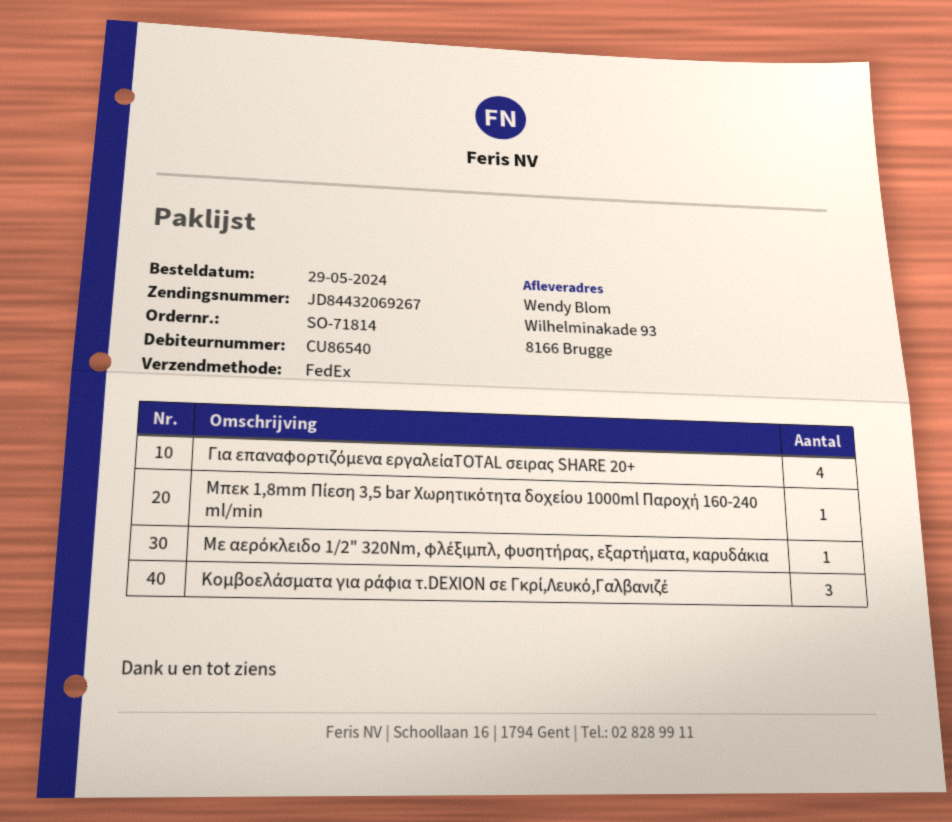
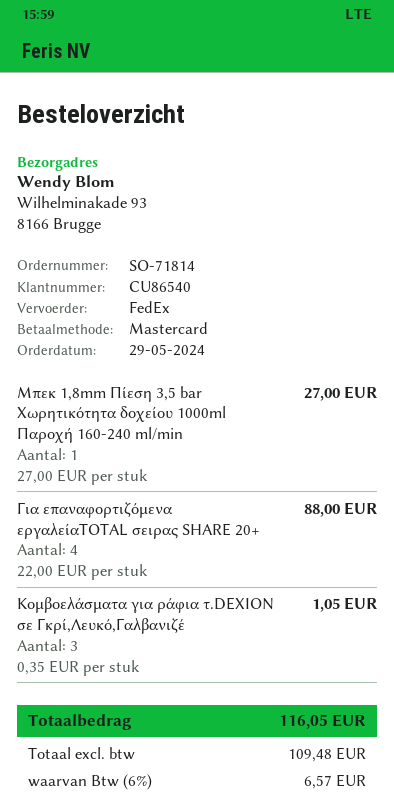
Με αερόκλειδο 1/2" 320Nm, φλέξιμπλ, φυσητήρας, εξαρτήματα, καρυδάκια: 1 -> none

